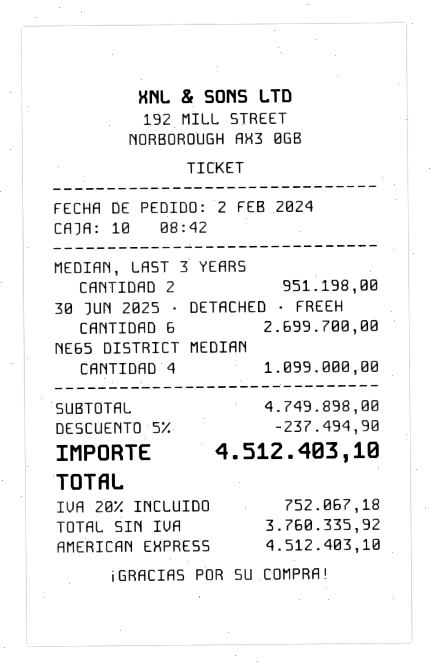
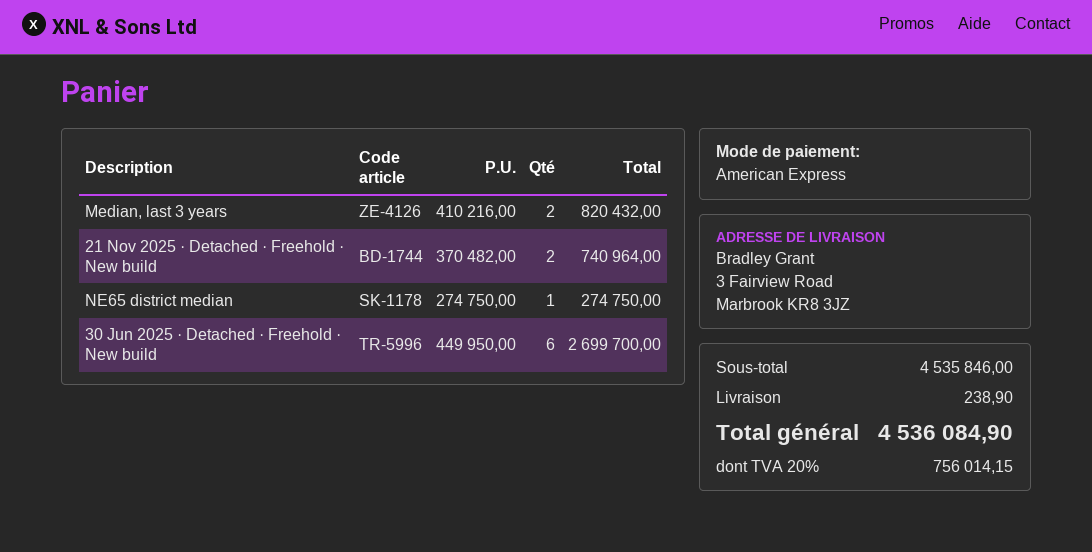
MEDIAN, LAST 3 YEARS: 2 for 951198.00 -> 2 for 820432.00
NE65 DISTRICT MEDIAN: 4 for 1099000.00 -> 1 for 274750.00
21 Nov 2025 · Detached · Freehold · New build: none -> 2 for 740964.00
subtotal: 4749898.00 -> 4535846.00
discount: 5% = 237494.90 -> none
shipping: none -> 238.90
tax: 20% = 752067.18 -> 20% = 756014.15
total: 4512403.10 -> 4536084.90

